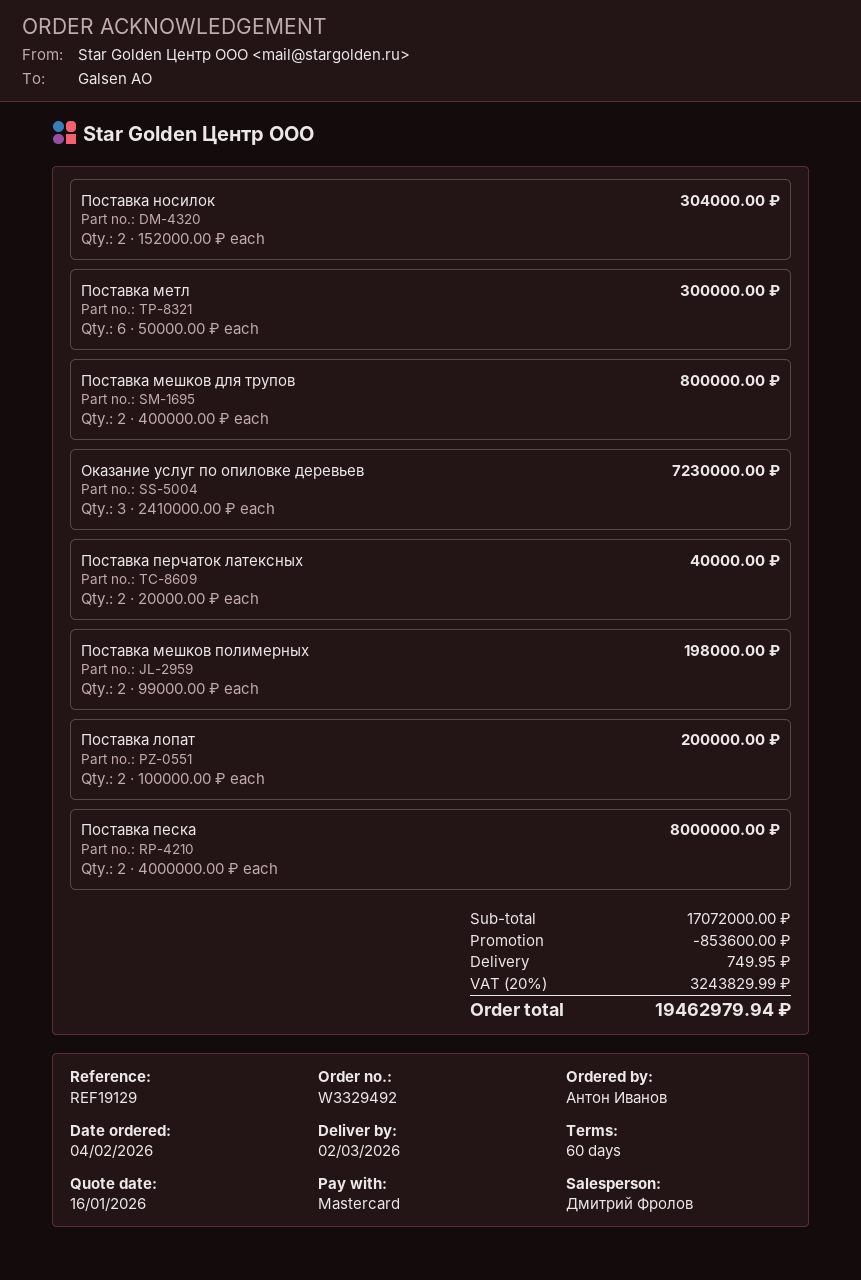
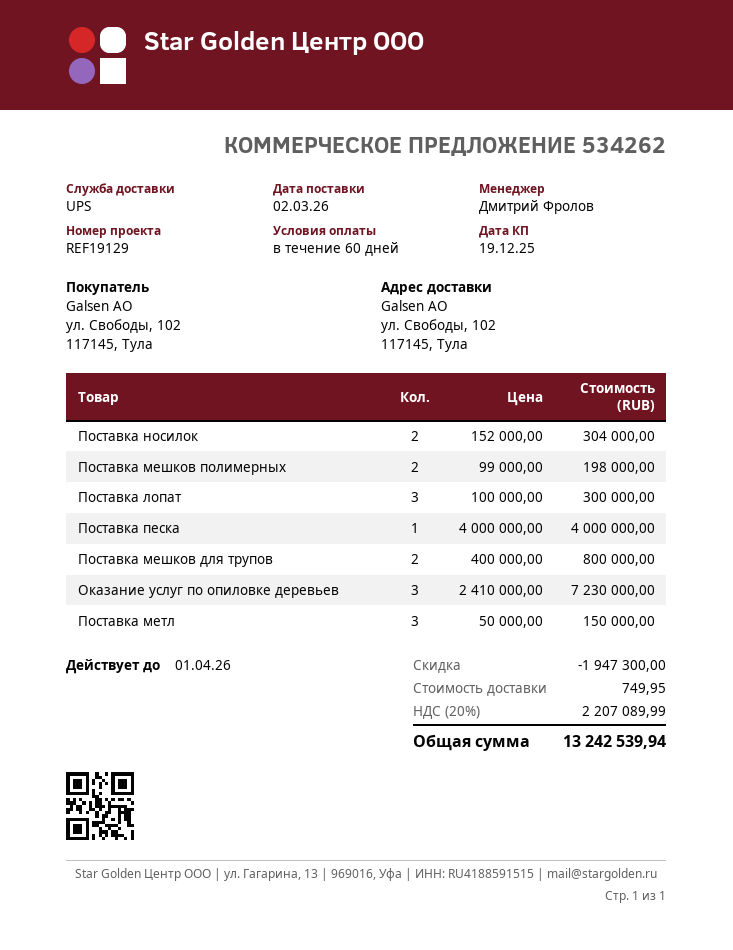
quote date: 2026-01-16 -> 2025-12-19
Поставка метл: 6 x 50000.00 = 300000.00 -> 3 x 50000.00 = 150000.00
Поставка перчаток латексных: 2 x 20000.00 = 40000.00 -> none
Поставка лопат: 2 x 100000.00 = 200000.00 -> 3 x 100000.00 = 300000.00
Поставка песка: 2 x 4000000.00 = 8000000.00 -> 1 x 4000000.00 = 4000000.00
discount: 853600.00 -> 1947300.00
tax: 20% = 3243829.99 -> 20% = 2207089.99
total: 19462979.94 -> 13242539.94

